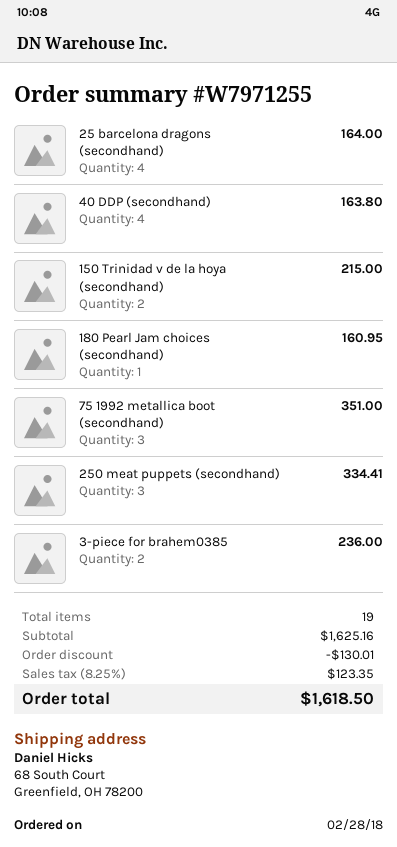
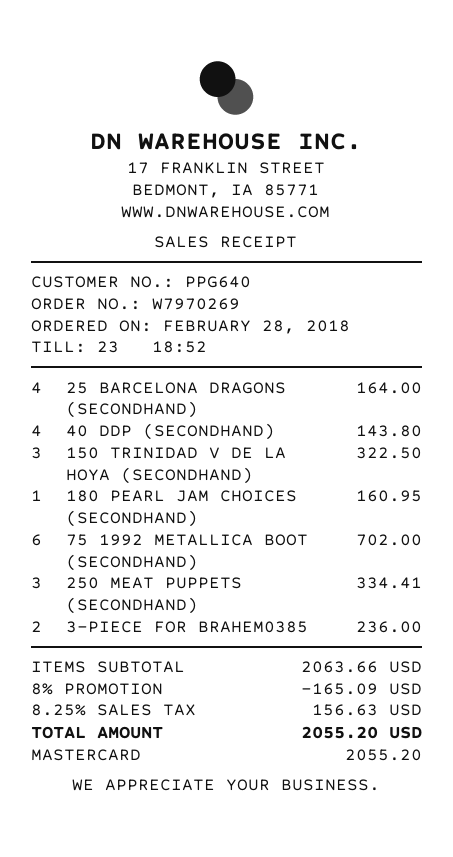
order number: W7971255 -> W7970269
40 DDP (secondhand): 4 for 163.80 -> 4 for 143.80
150 Trinidad v de la hoya (secondhand): 2 for 215.00 -> 3 for 322.50
75 1992 metallica boot (secondhand): 3 for 351.00 -> 6 for 702.00
subtotal: 1625.16 -> 2063.66
discount: 130.01 -> 165.09
tax: 8.25% = 123.35 -> 8.25% = 156.63
total: 1618.50 -> 2055.20

